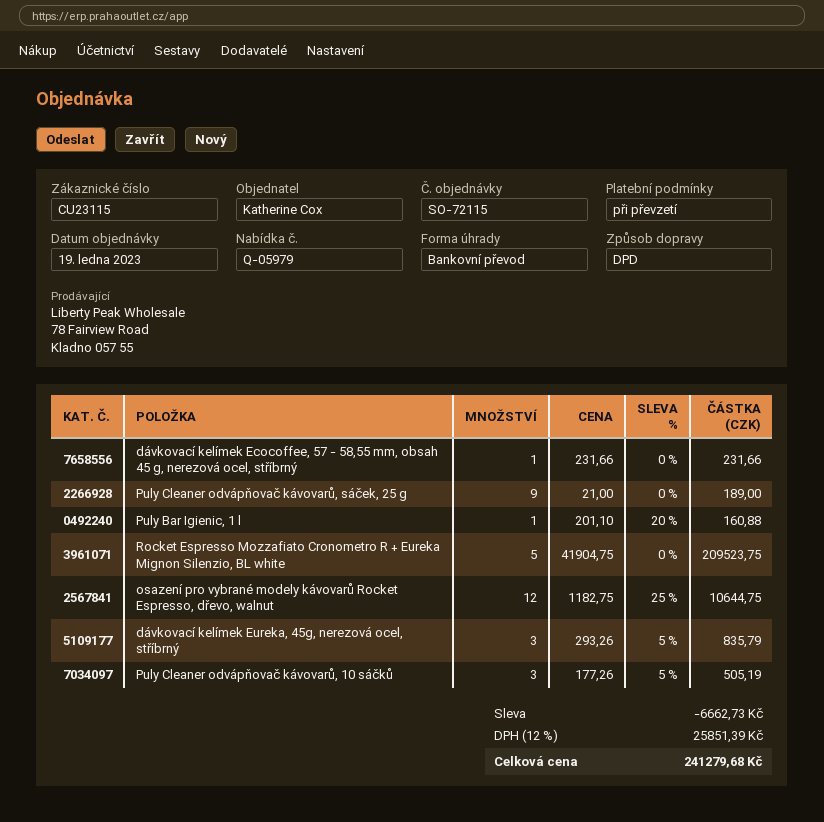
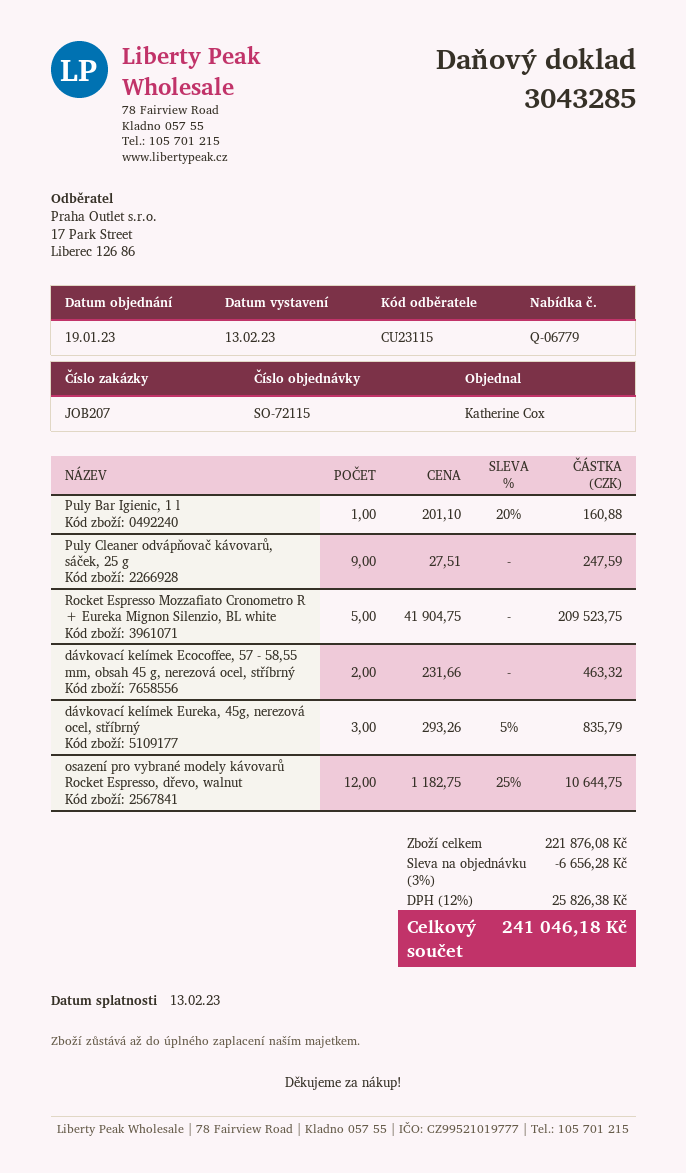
quote number: Q-05979 -> Q-06779
dávkovací kelímek Ecocoffee, 57 - 58,55 mm, obsah 45 g, nerezová ocel, stříbrný: 1 x 231.66 = 231.66 -> 2 x 231.66 = 463.32
Puly Cleaner odvápňovač kávovarů, sáček, 25 g: 9 x 21.00 = 189.00 -> 9 x 27.51 = 247.59
Puly Cleaner odvápňovač kávovarů, 10 sáčků: 3 x 177.26 - 5% = 505.19 -> none
discount: 6662.73 -> 6656.28
tax: 12% = 25851.39 -> 12% = 25826.38
total: 241279.68 -> 241046.18

